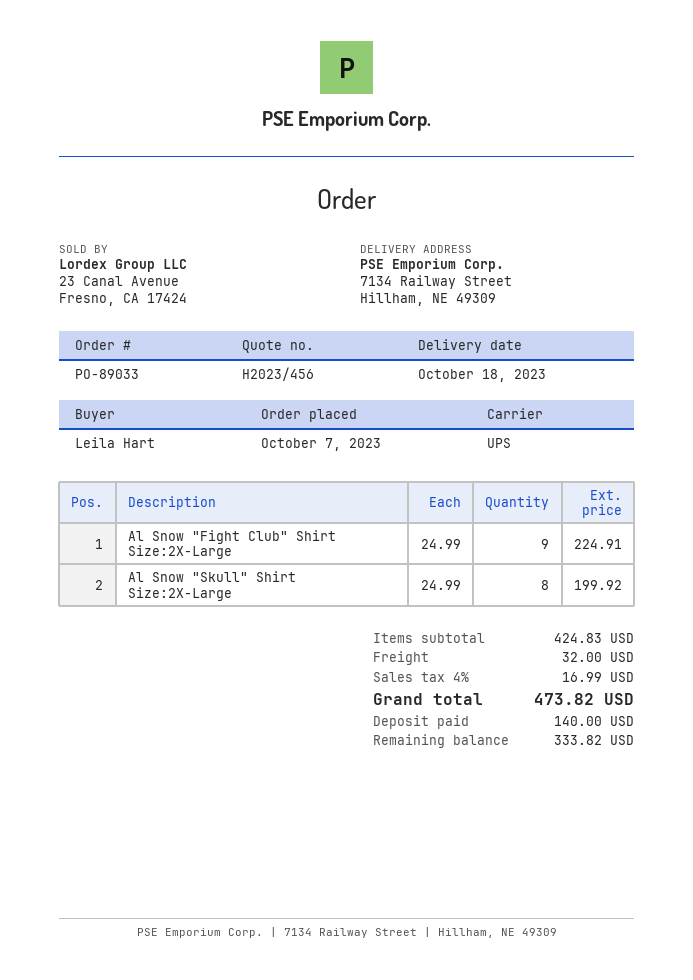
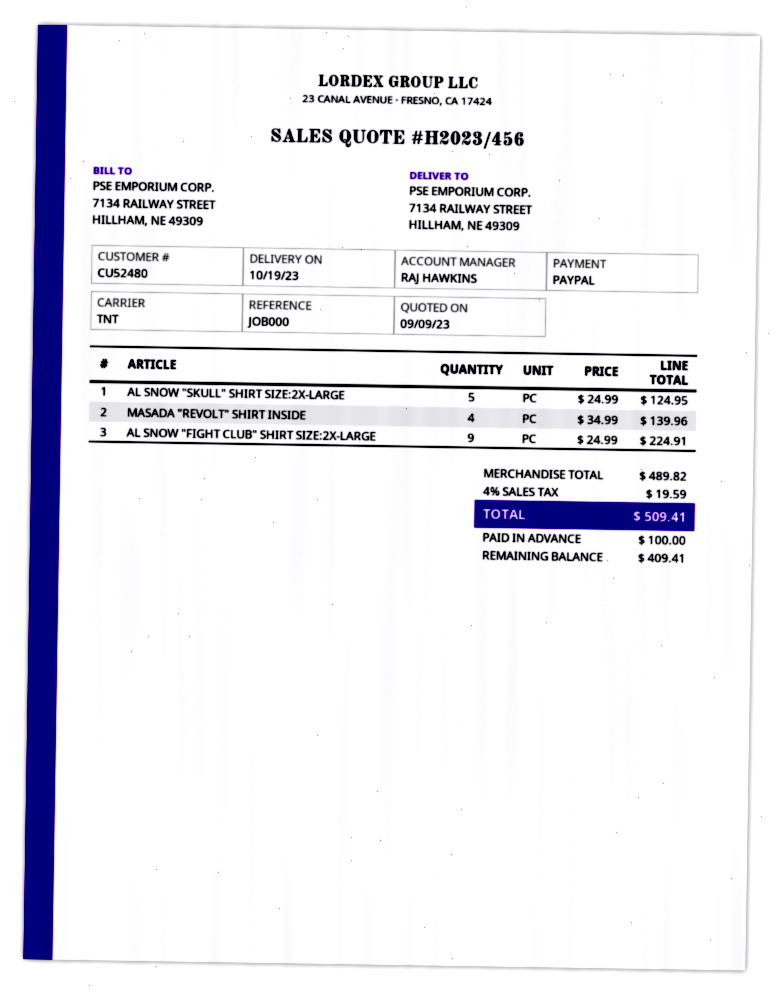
delivery date: 2023-10-18 -> 2023-10-19
shipping method: UPS -> TNT
Al Snow "Skull" Shirt Size:2X-Large: 8 x 24.99 = 199.92 -> 5 x 24.99 = 124.95
MASADA "REVOLT" SHIRT INSIDE: none -> 4 x 34.99 = 139.96
subtotal: 424.83 -> 489.82
shipping: 32.00 -> none
tax: 4% = 16.99 -> 4% = 19.59
total: 473.82 -> 509.41
deposit: 140.00 -> 100.00
balance: 333.82 -> 409.41

